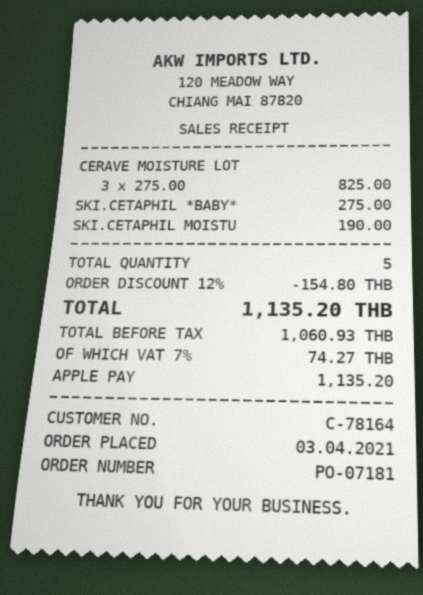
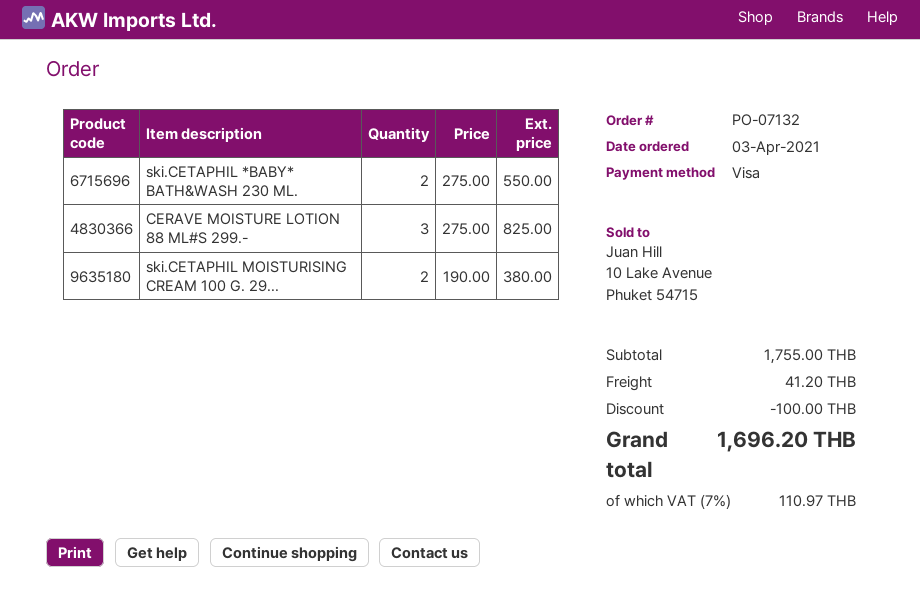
order number: PO-07181 -> PO-07132
payment method: Apple Pay -> Visa
SKI.CETAPHIL *BABY*: 1 x 275.00 = 275.00 -> 2 x 275.00 = 550.00
SKI.CETAPHIL MOISTU: 1 x 190.00 = 190.00 -> 2 x 190.00 = 380.00
discount: 154.80 -> 100.00
shipping: none -> 41.20
tax: 7% = 74.27 -> 7% = 110.97
total: 1135.20 -> 1696.20

